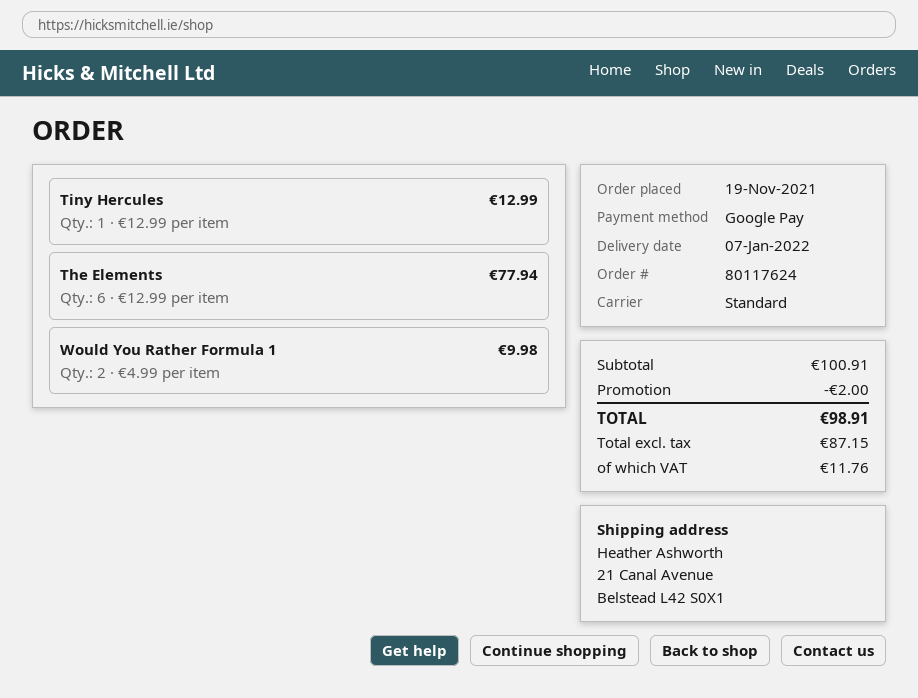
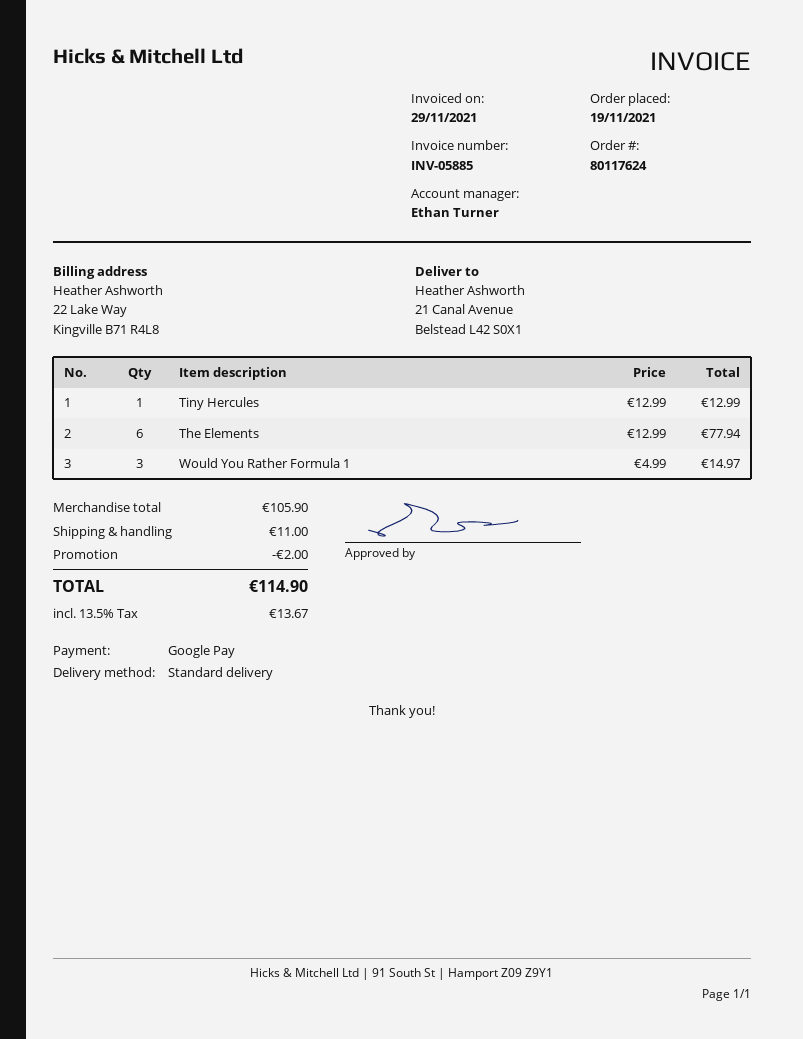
Would You Rather Formula 1: 2 x 4.99 = 9.98 -> 3 x 4.99 = 14.97
subtotal: 100.91 -> 105.90
shipping: none -> 11.00
tax: 11.76 -> 13.67
total: 98.91 -> 114.90

